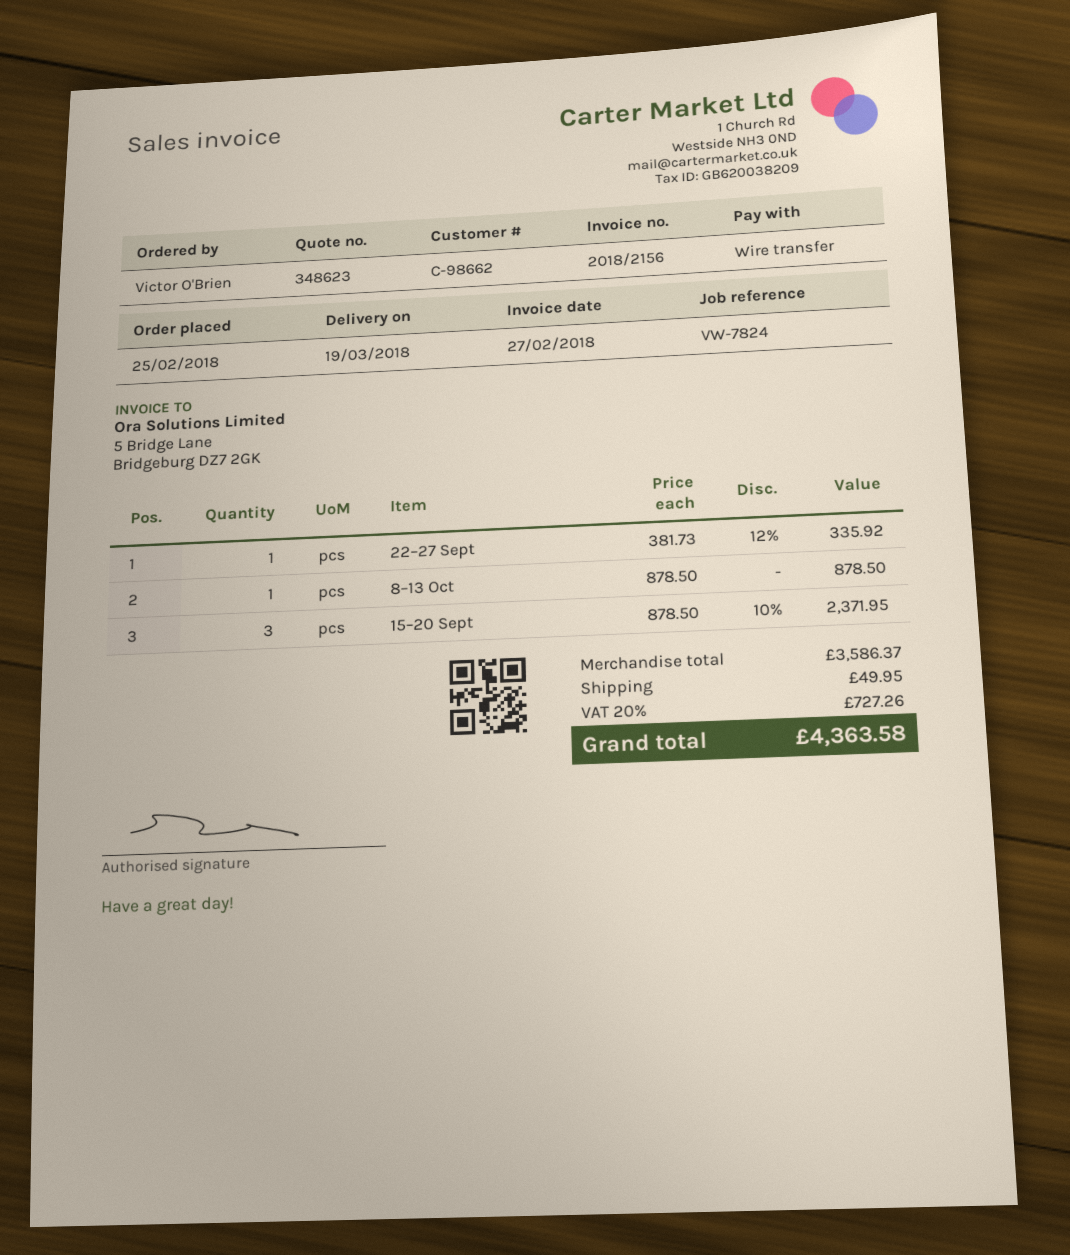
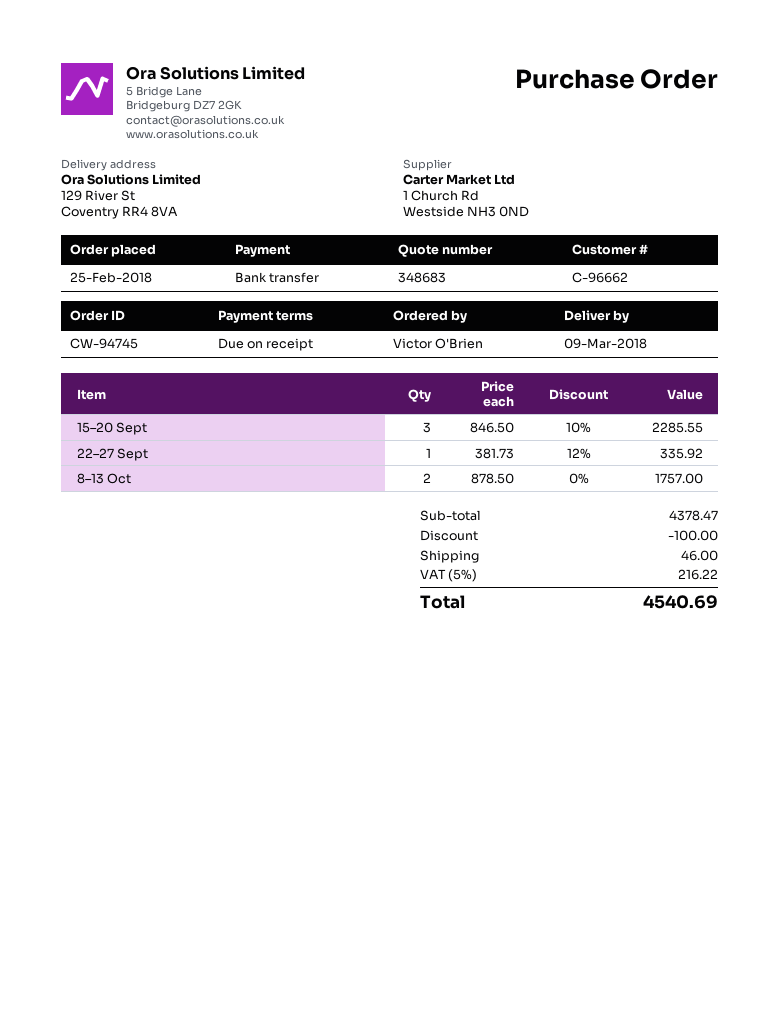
quote number: 348623 -> 348683
delivery date: 2018-03-19 -> 2018-03-09
customer number: C-98662 -> C-96662
8–13 Oct: 1 x 878.50 = 878.50 -> 2 x 878.50 = 1757.00
15–20 Sept: 3 x 878.50 - 10% = 2371.95 -> 3 x 846.50 - 10% = 2285.55
subtotal: 3586.37 -> 4378.47
discount: none -> 100.00
shipping: 49.95 -> 46.00
tax: 20% = 727.26 -> 5% = 216.22
total: 4363.58 -> 4540.69

